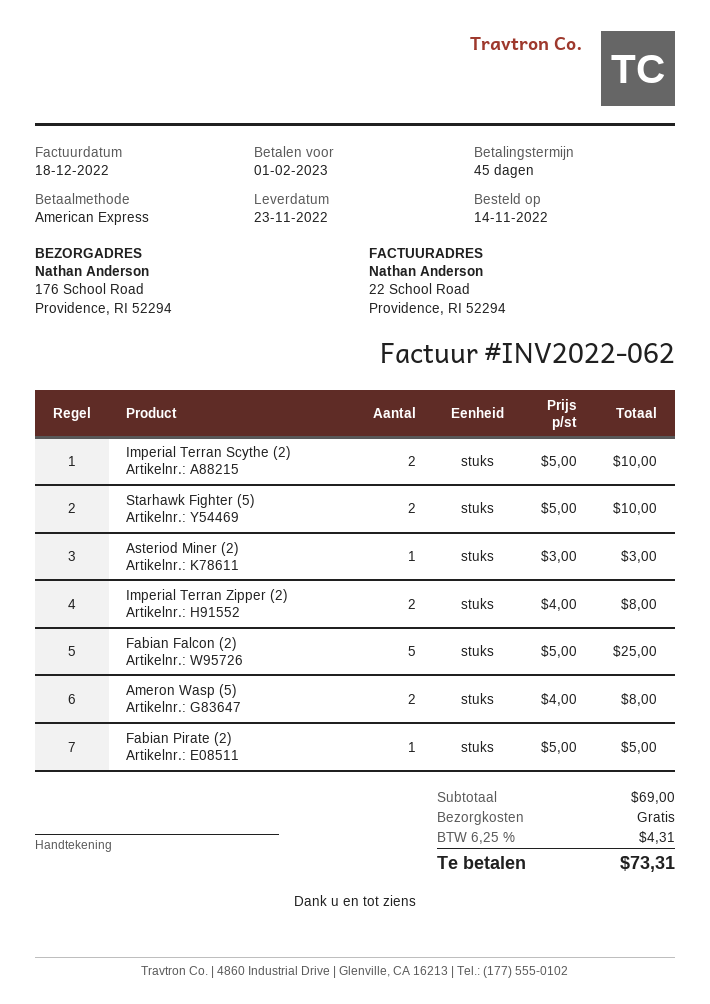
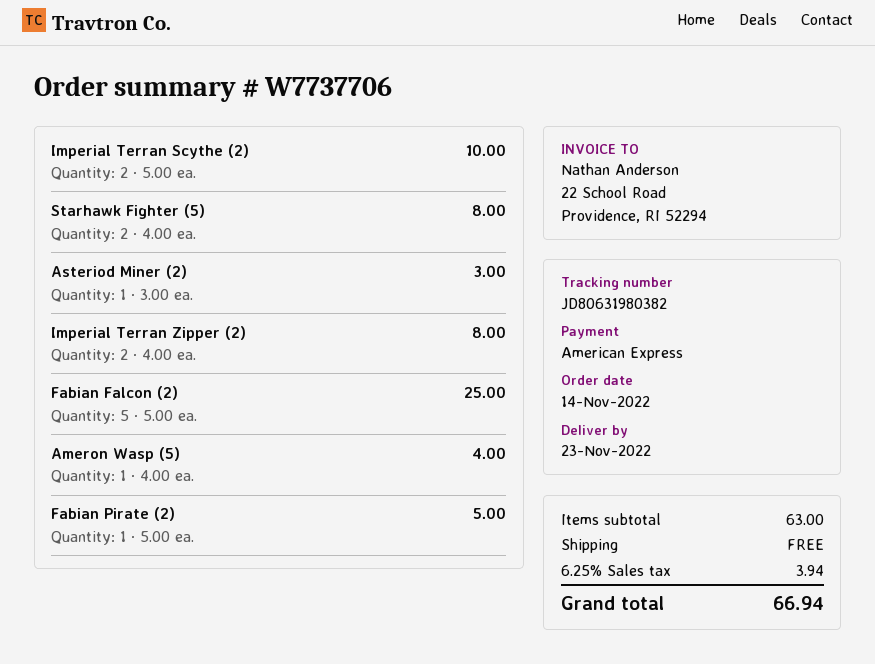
Starhawk Fighter (5): 2 x 5.00 = 10.00 -> 2 x 4.00 = 8.00
Ameron Wasp (5): 2 x 4.00 = 8.00 -> 1 x 4.00 = 4.00
subtotal: 69.00 -> 63.00
tax: 6.25% = 4.31 -> 6.25% = 3.94
total: 73.31 -> 66.94

